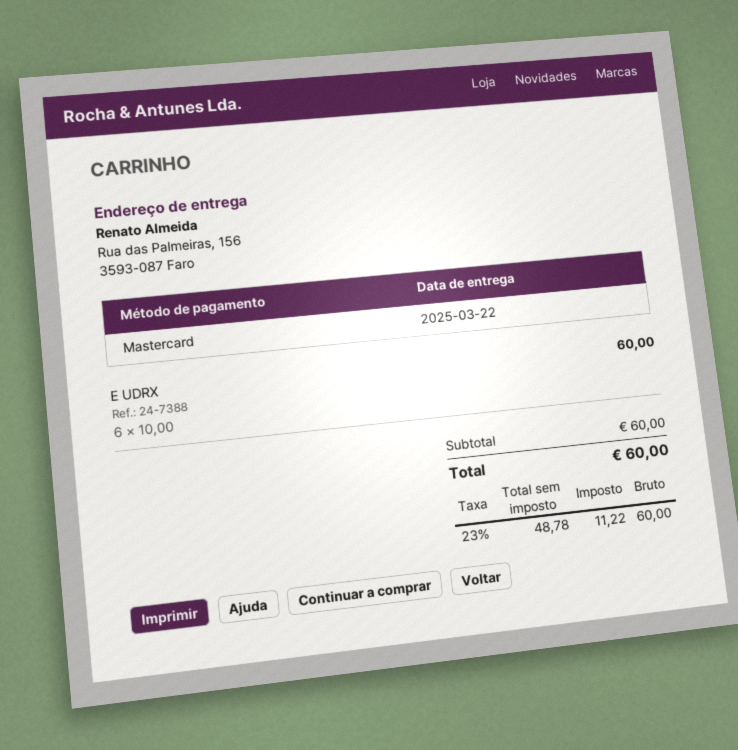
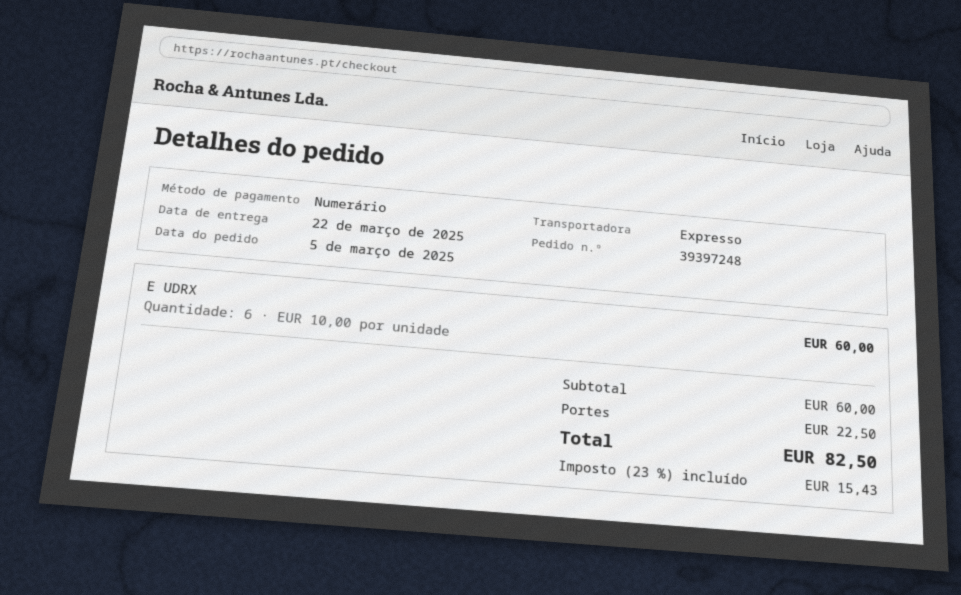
payment method: Mastercard -> cash
shipping: none -> 22.50
tax: 23% = 11.22 -> 23% = 15.43
total: 60.00 -> 82.50

